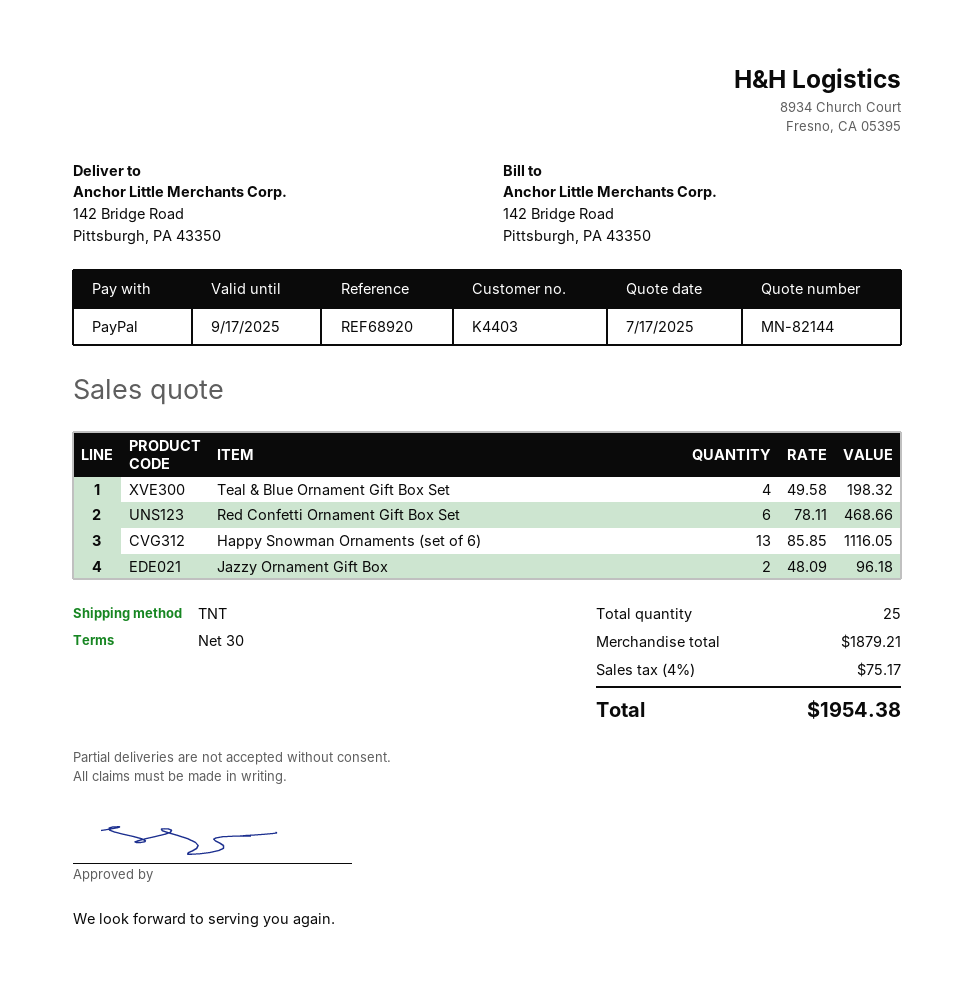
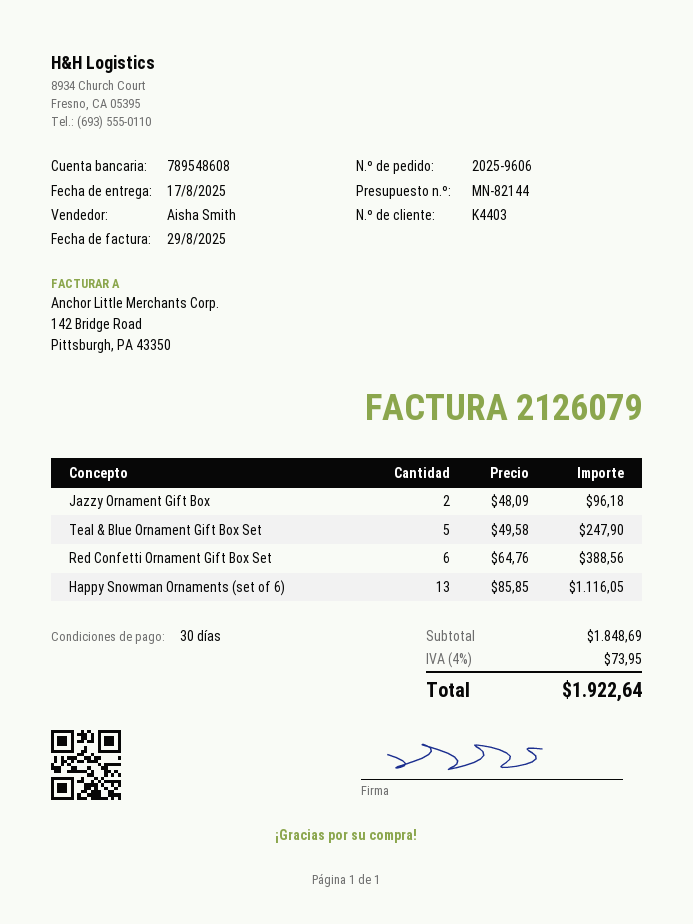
Teal & Blue Ornament Gift Box Set: 4 x 49.58 = 198.32 -> 5 x 49.58 = 247.90
Red Confetti Ornament Gift Box Set: 6 x 78.11 = 468.66 -> 6 x 64.76 = 388.56
subtotal: 1879.21 -> 1848.69
tax: 4% = 75.17 -> 4% = 73.95
total: 1954.38 -> 1922.64

